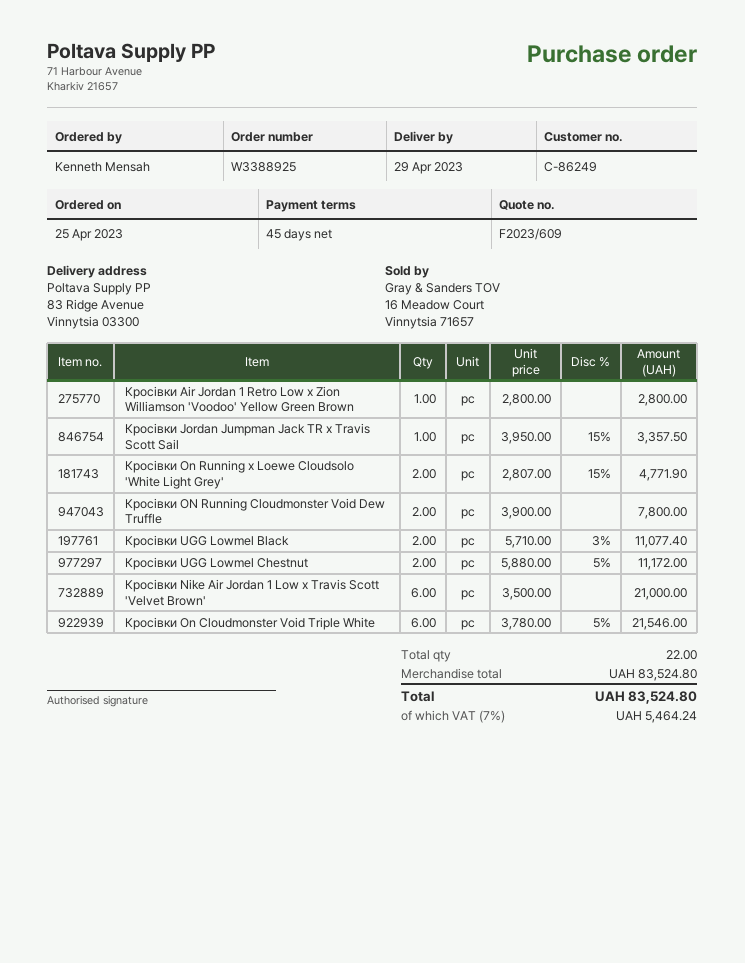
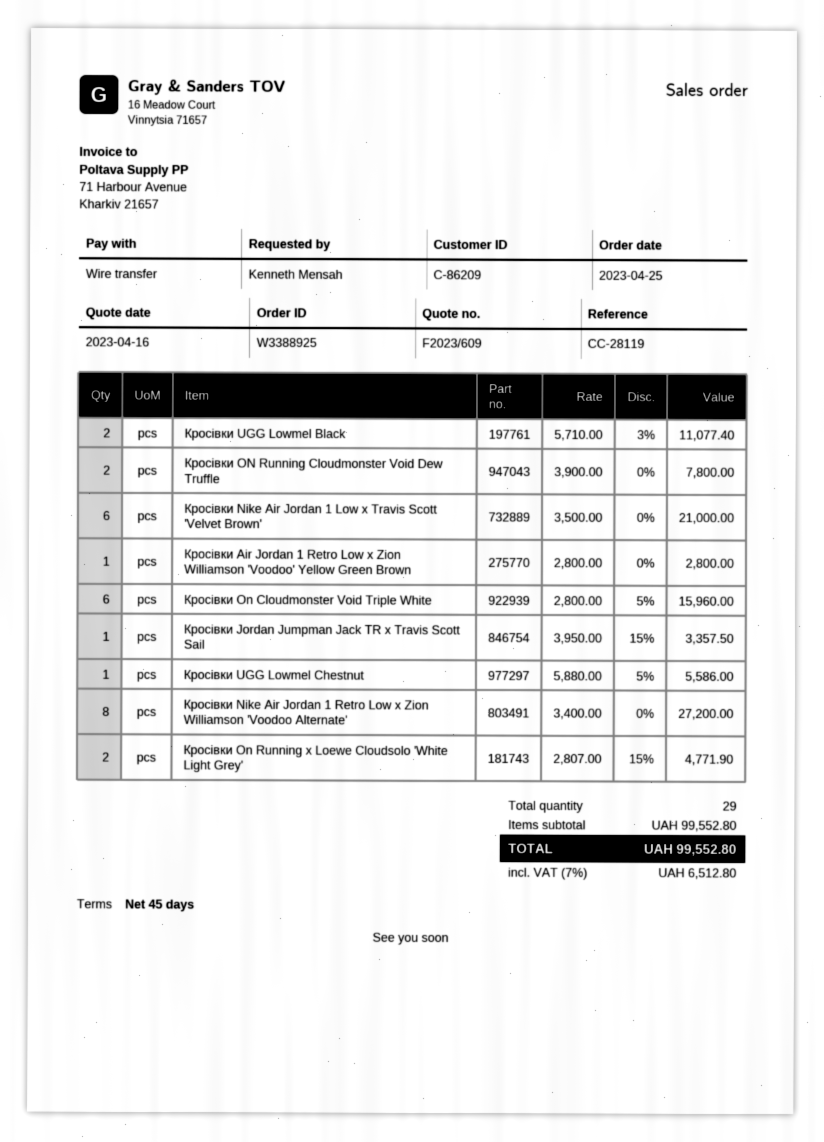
customer number: C-86249 -> C-86209
Кросівки UGG Lowmel Chestnut: 2 x 5880.00 - 5% = 11172.00 -> 1 x 5880.00 - 5% = 5586.00
Кросівки On Cloudmonster Void Triple White: 6 x 3780.00 - 5% = 21546.00 -> 6 x 2800.00 - 5% = 15960.00
Кросівки Nike Air Jordan 1 Retro Low x Zion Williamson 'Voodoo Alternate': none -> 8 x 3400.00 = 27200.00
total quantity: 22 -> 29
subtotal: 83524.80 -> 99552.80
tax: 7% = 5464.24 -> 7% = 6512.80
total: 83524.80 -> 99552.80

